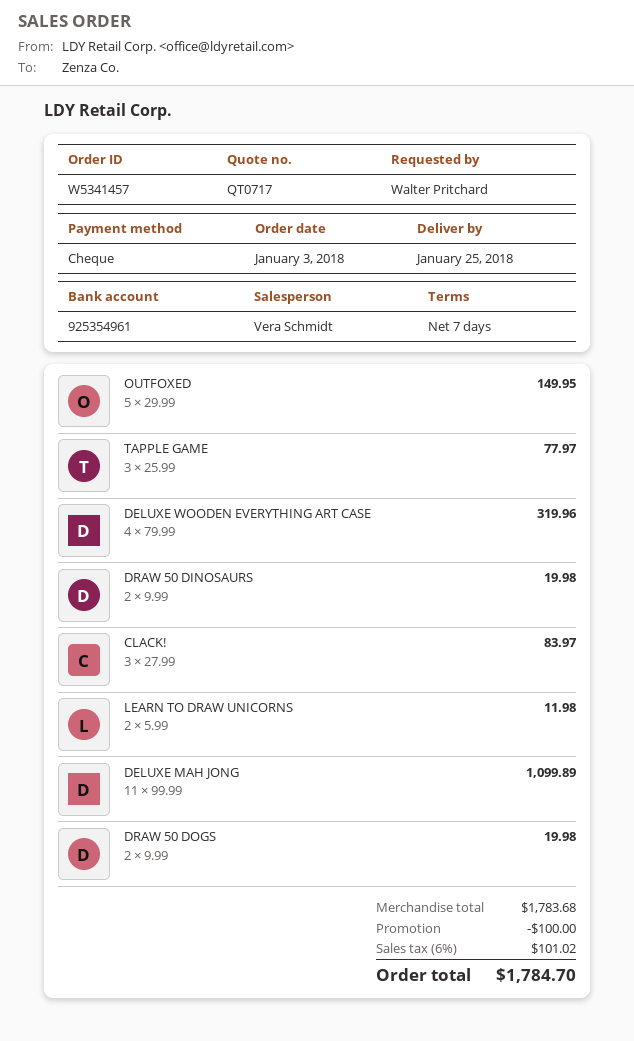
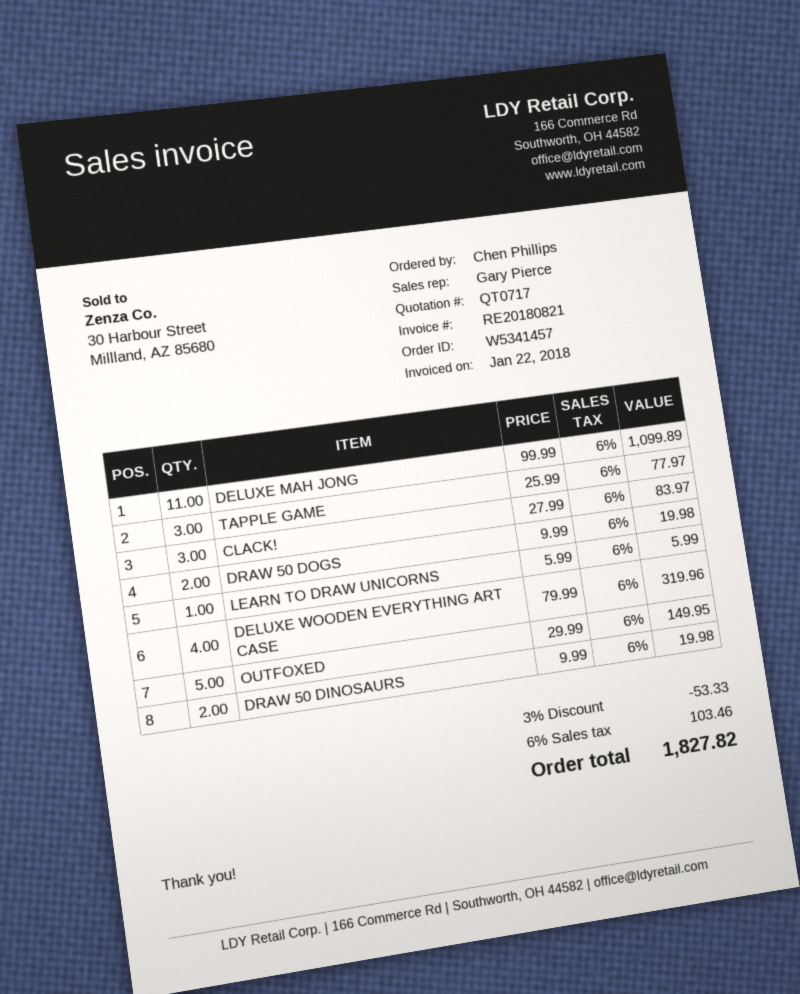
ordered by: Walter Pritchard -> Chen Phillips
sales rep: Vera Schmidt -> Gary Pierce
LEARN TO DRAW UNICORNS: 2 x 5.99 = 11.98 -> 1 x 5.99 = 5.99
discount: 100.00 -> 53.33
tax: 6% = 101.02 -> 6% = 103.46
total: 1784.70 -> 1827.82

